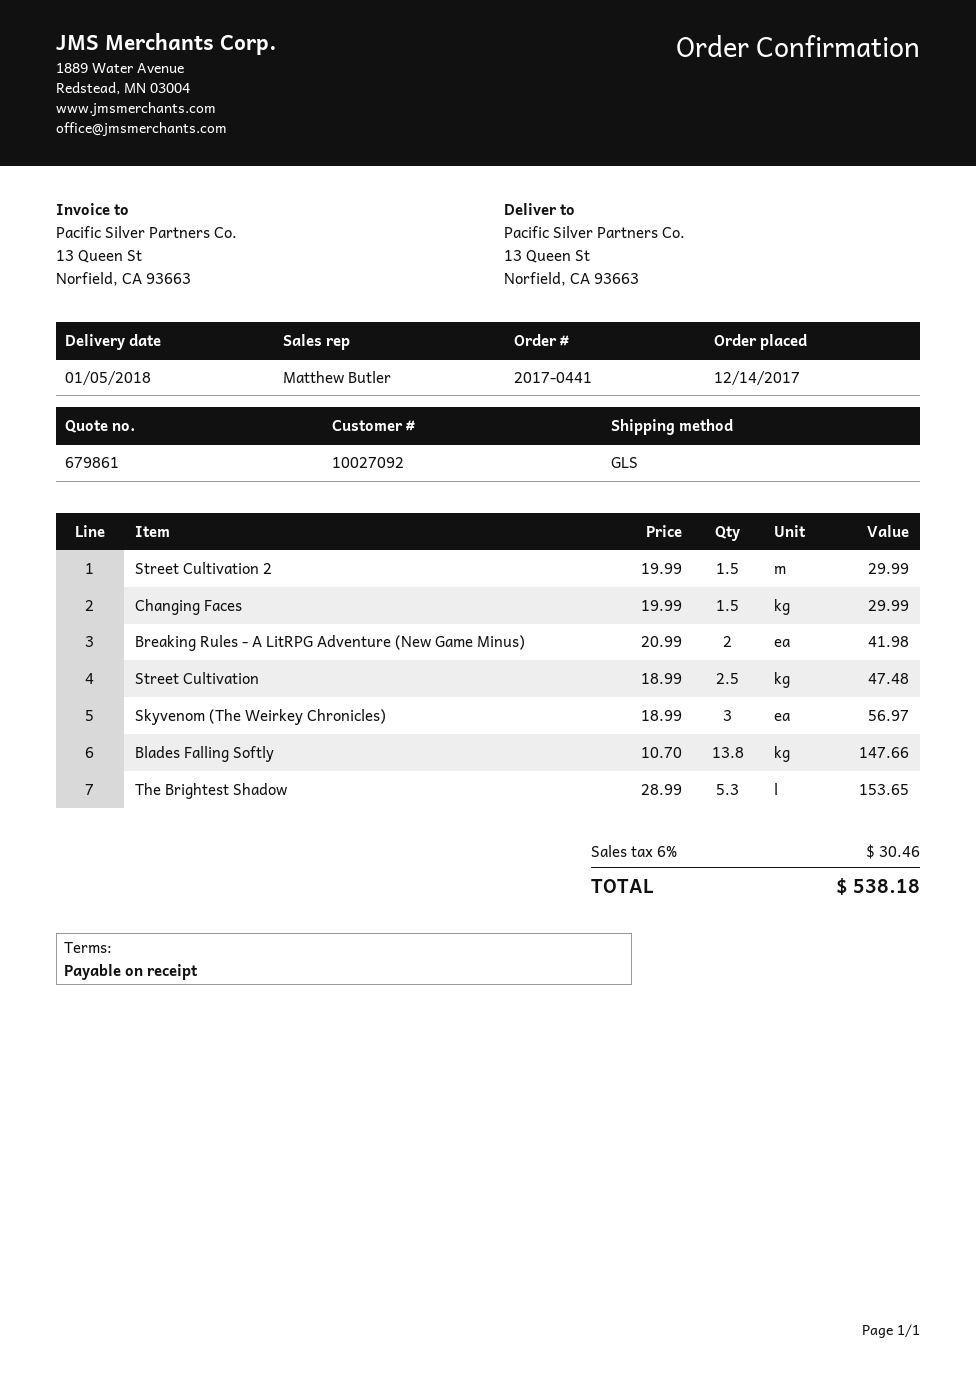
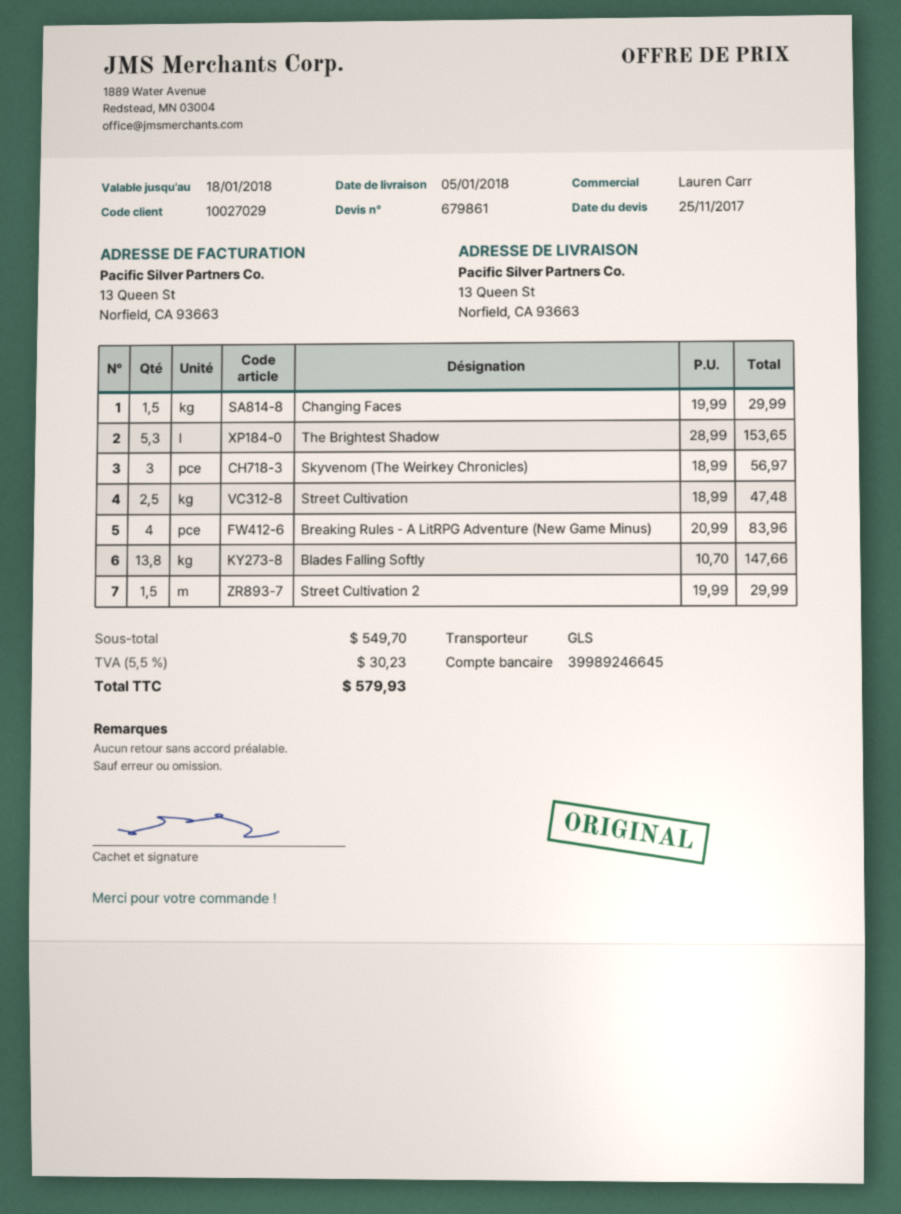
customer number: 10027092 -> 10027029
sales rep: Matthew Butler -> Lauren Carr
Breaking Rules - A LitRPG Adventure (New Game Minus): 2 x 20.99 = 41.98 -> 4 x 20.99 = 83.96
tax: 6% = 30.46 -> 5.5% = 30.23
total: 538.18 -> 579.93

